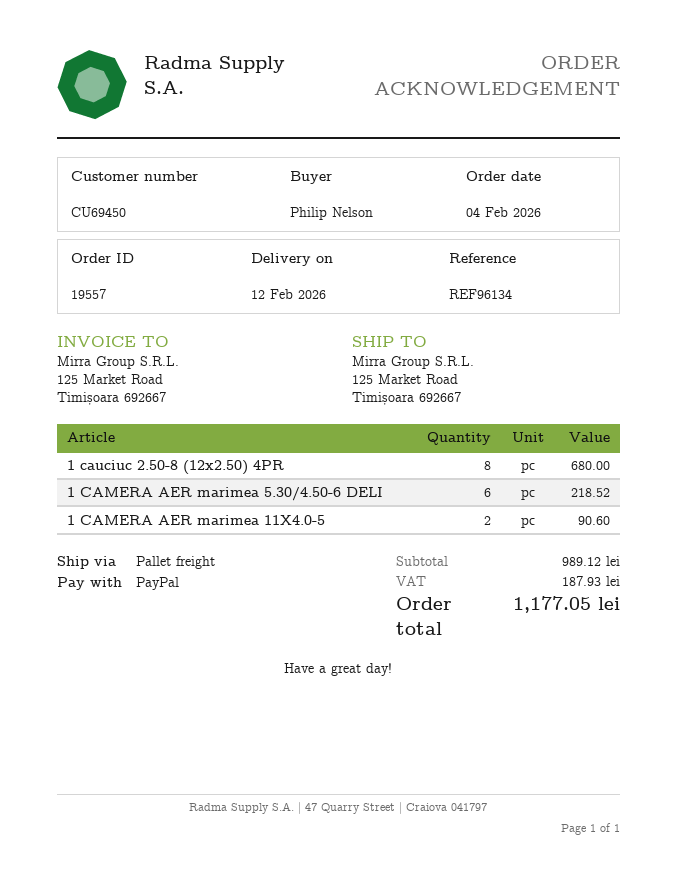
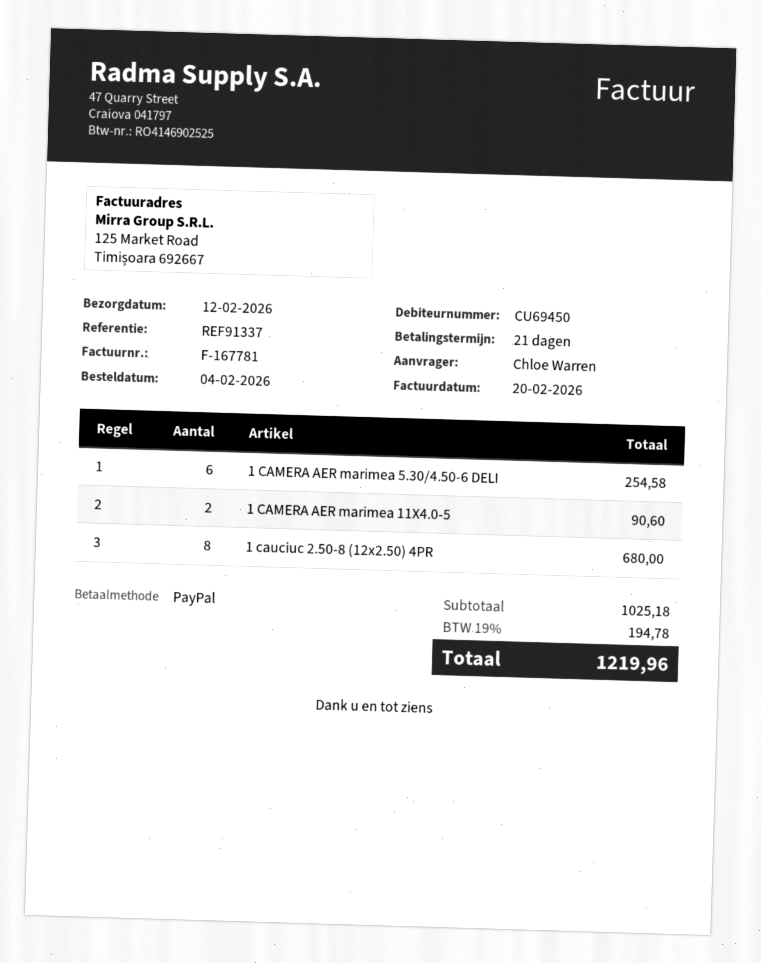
reference: REF96134 -> REF91337
ordered by: Philip Nelson -> Chloe Warren
1 CAMERA AER marimea 5.30/4.50-6 DELI: 6 for 218.52 -> 6 for 254.58
subtotal: 989.12 -> 1025.18
tax: 187.93 -> 194.78
total: 1177.05 -> 1219.96

